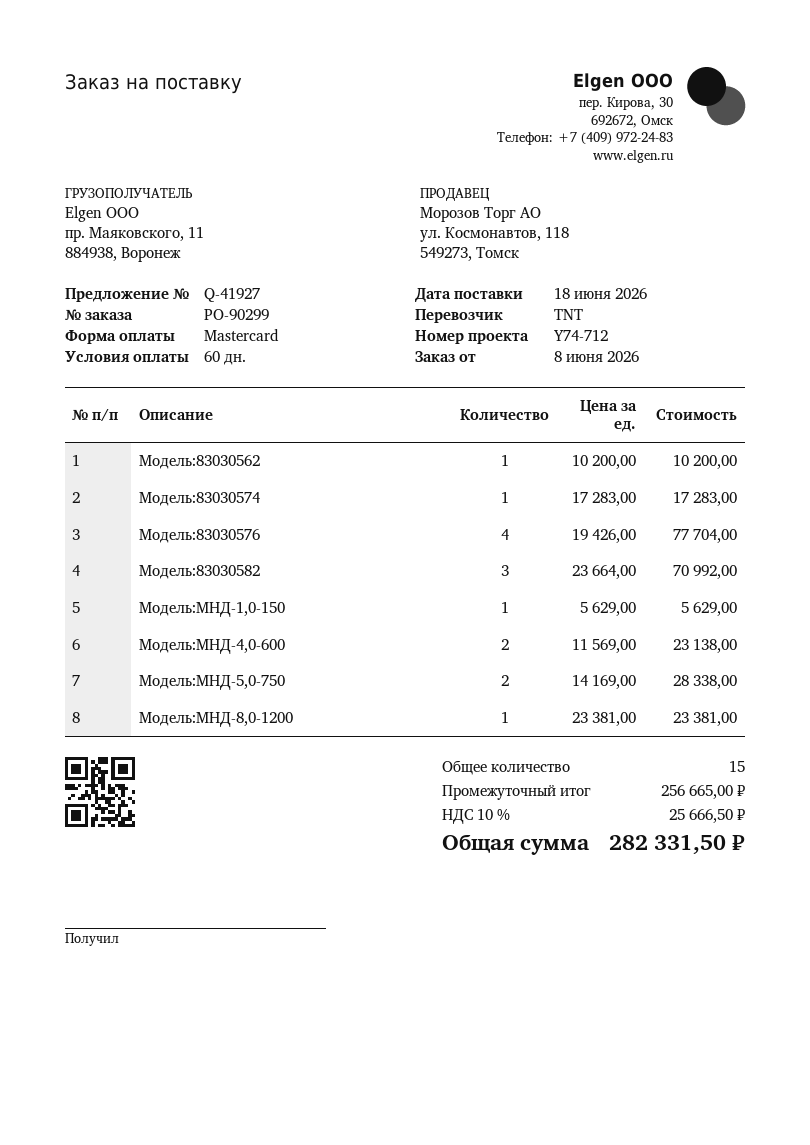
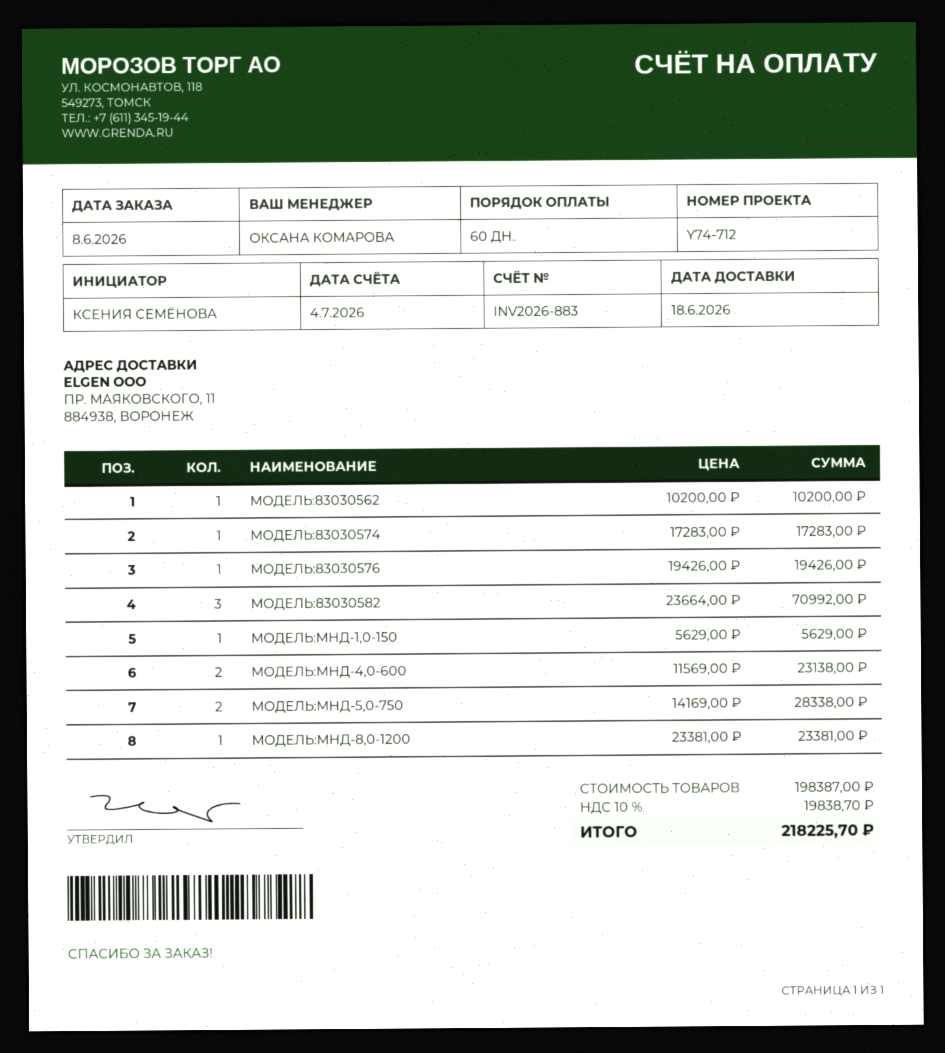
Модель:83030576: 4 x 19426.00 = 77704.00 -> 1 x 19426.00 = 19426.00
subtotal: 256665.00 -> 198387.00
tax: 10% = 25666.50 -> 10% = 19838.70
total: 282331.50 -> 218225.70

